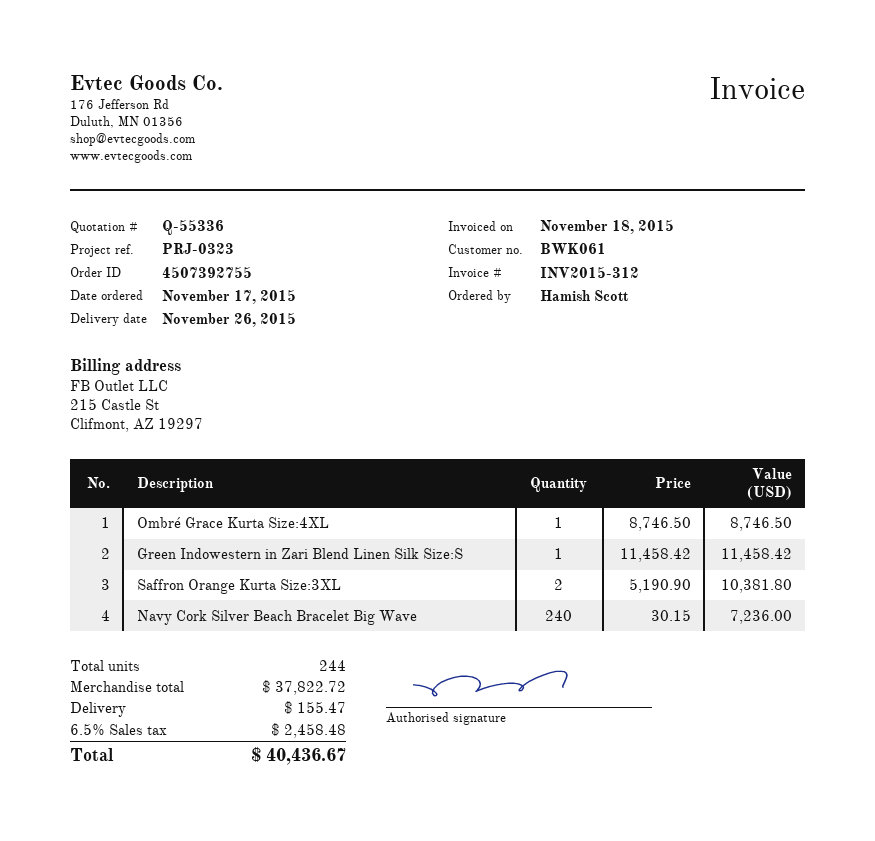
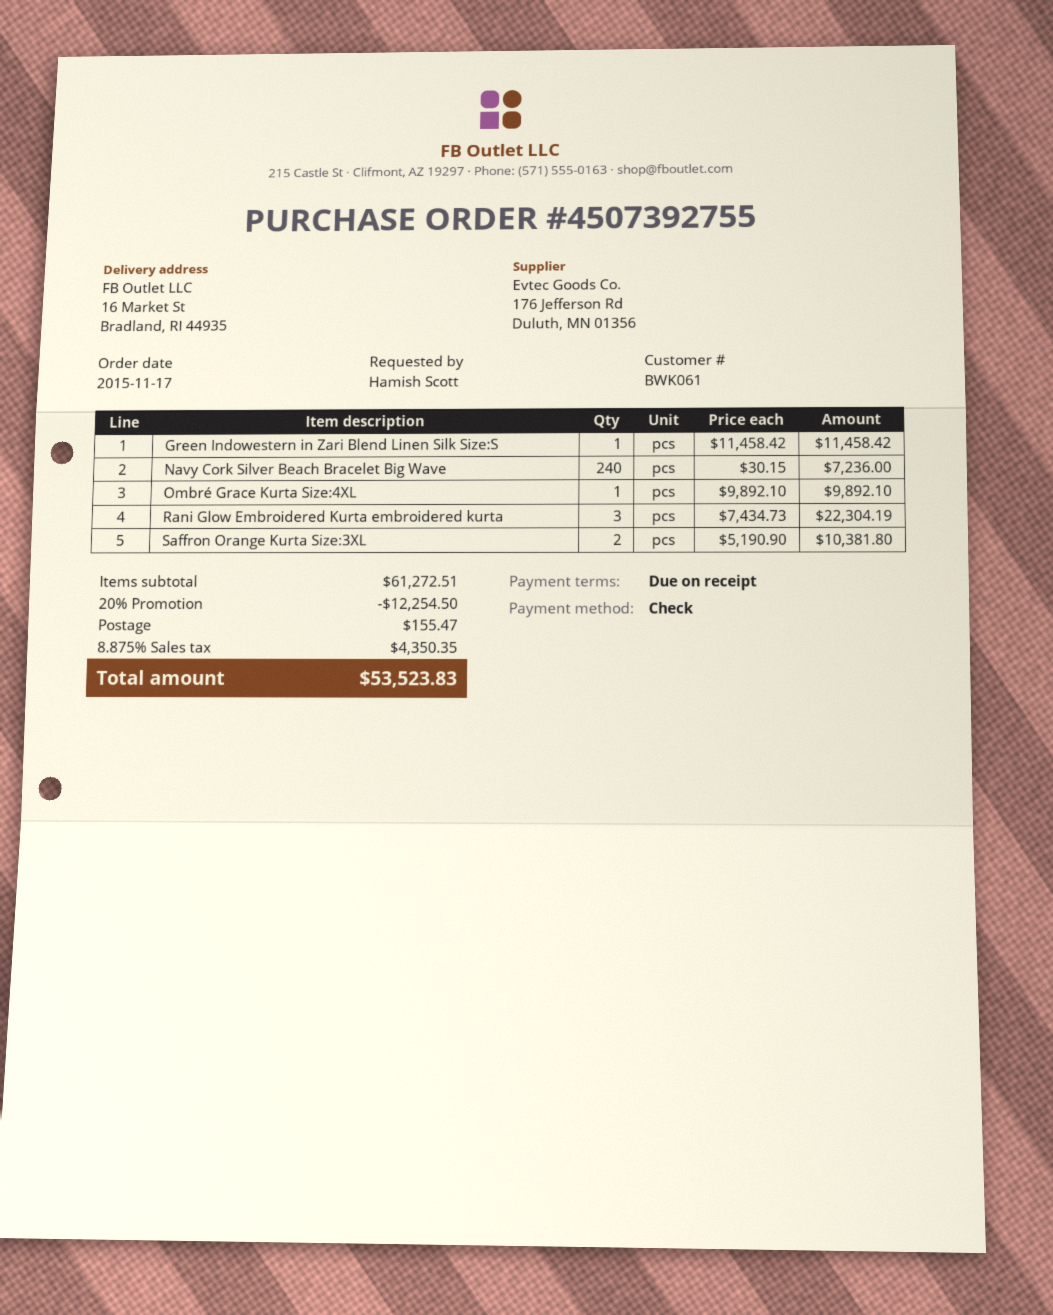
Ombré Grace Kurta Size:4XL: 1 x 8746.50 = 8746.50 -> 1 x 9892.10 = 9892.10
Rani Glow Embroidered Kurta embroidered kurta: none -> 3 x 7434.73 = 22304.19
subtotal: 37822.72 -> 61272.51
discount: none -> 20% = 12254.50
tax: 6.5% = 2458.48 -> 8.875% = 4350.35
total: 40436.67 -> 53523.83

